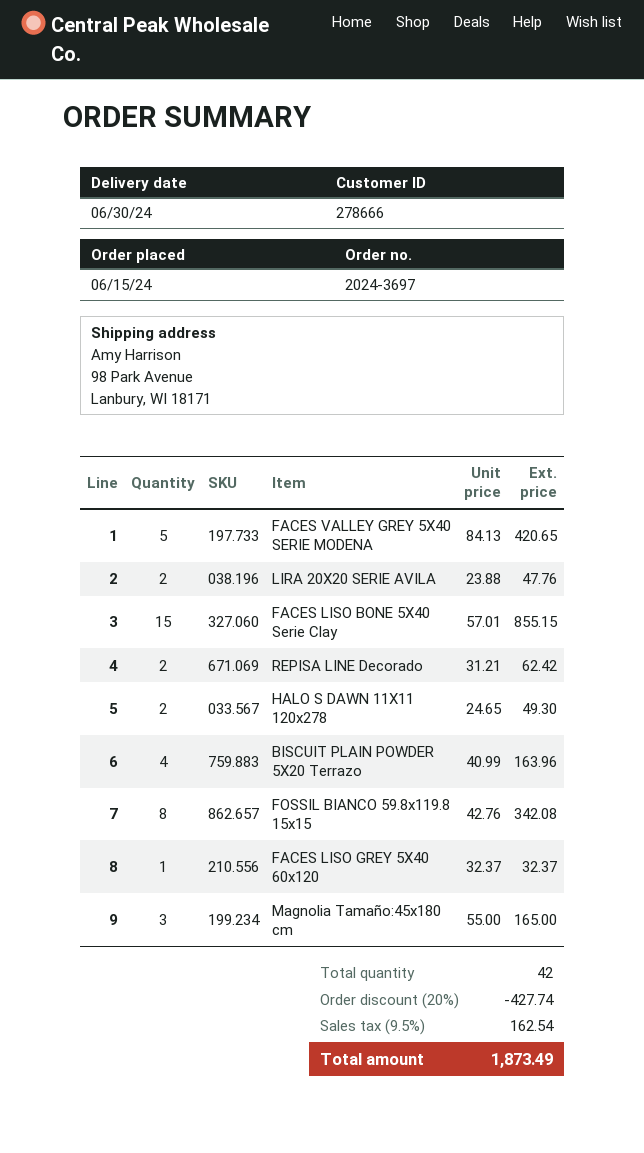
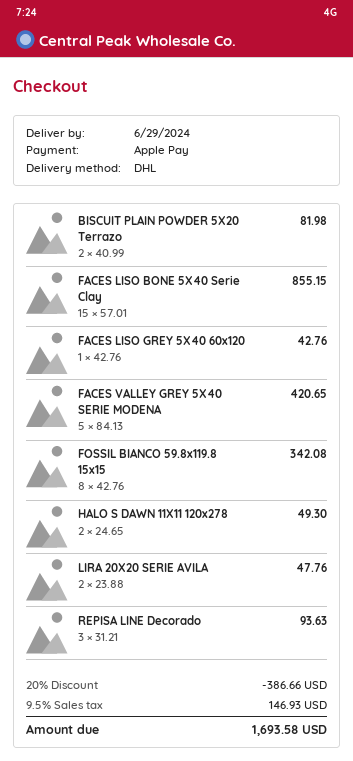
delivery date: 2024-06-30 -> 2024-06-29
REPISA LINE Decorado: 2 x 31.21 = 62.42 -> 3 x 31.21 = 93.63
BISCUIT PLAIN POWDER 5X20 Terrazo: 4 x 40.99 = 163.96 -> 2 x 40.99 = 81.98
FACES LISO GREY 5X40 60x120: 1 x 32.37 = 32.37 -> 1 x 42.76 = 42.76
Magnolia Tamaño:45x180 cm: 3 x 55.00 = 165.00 -> none
discount: 20% = 427.74 -> 20% = 386.66
tax: 9.5% = 162.54 -> 9.5% = 146.93
total: 1873.49 -> 1693.58

